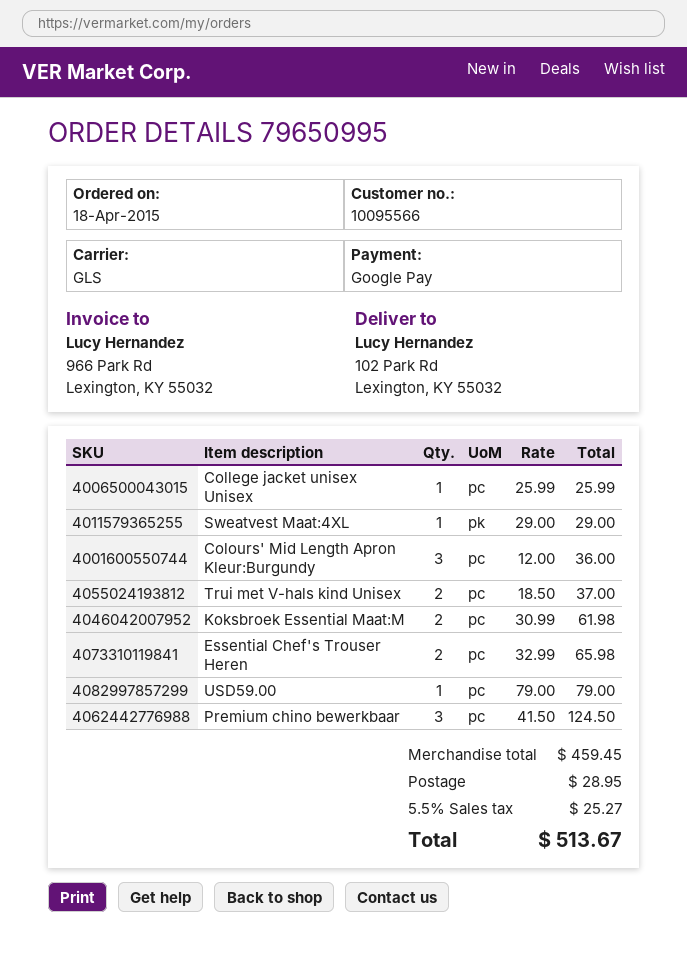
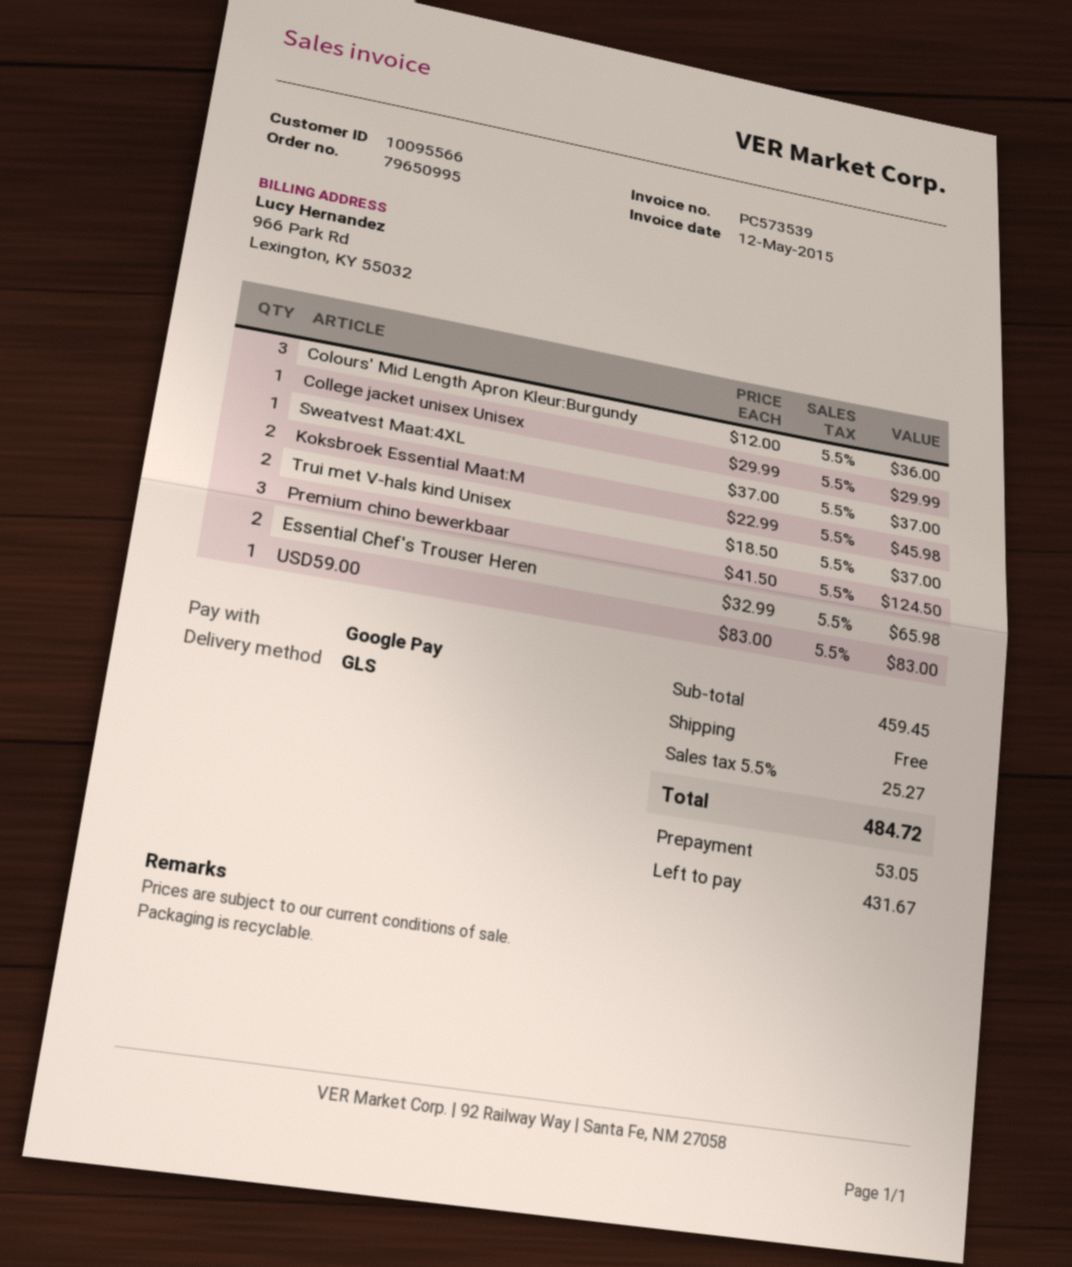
College jacket unisex Unisex: 1 x 25.99 = 25.99 -> 1 x 29.99 = 29.99
Sweatvest Maat:4XL: 1 x 29.00 = 29.00 -> 1 x 37.00 = 37.00
Koksbroek Essential Maat:M: 2 x 30.99 = 61.98 -> 2 x 22.99 = 45.98
USD59.00: 1 x 79.00 = 79.00 -> 1 x 83.00 = 83.00
shipping: 28.95 -> 0.00
total: 513.67 -> 484.72

